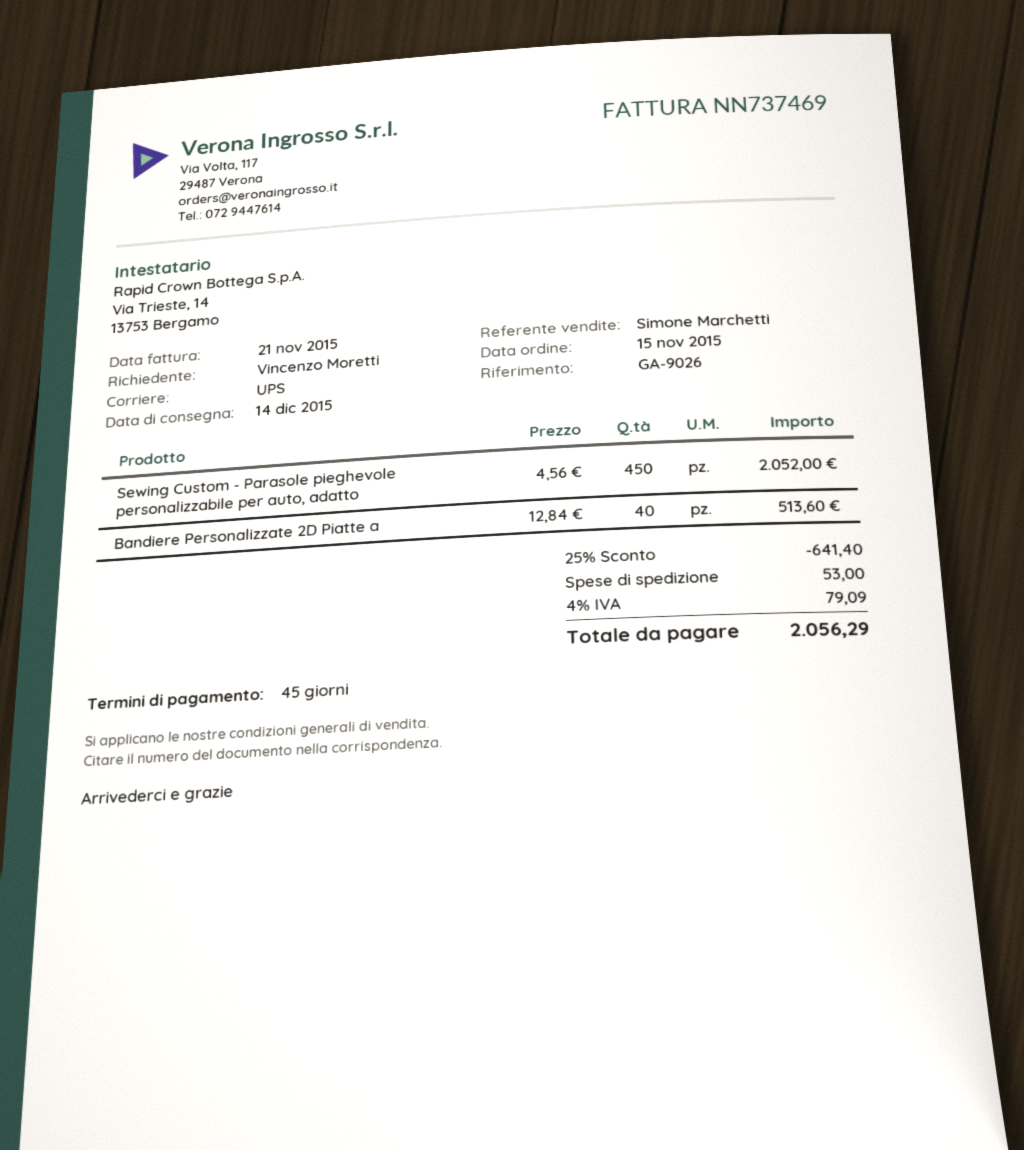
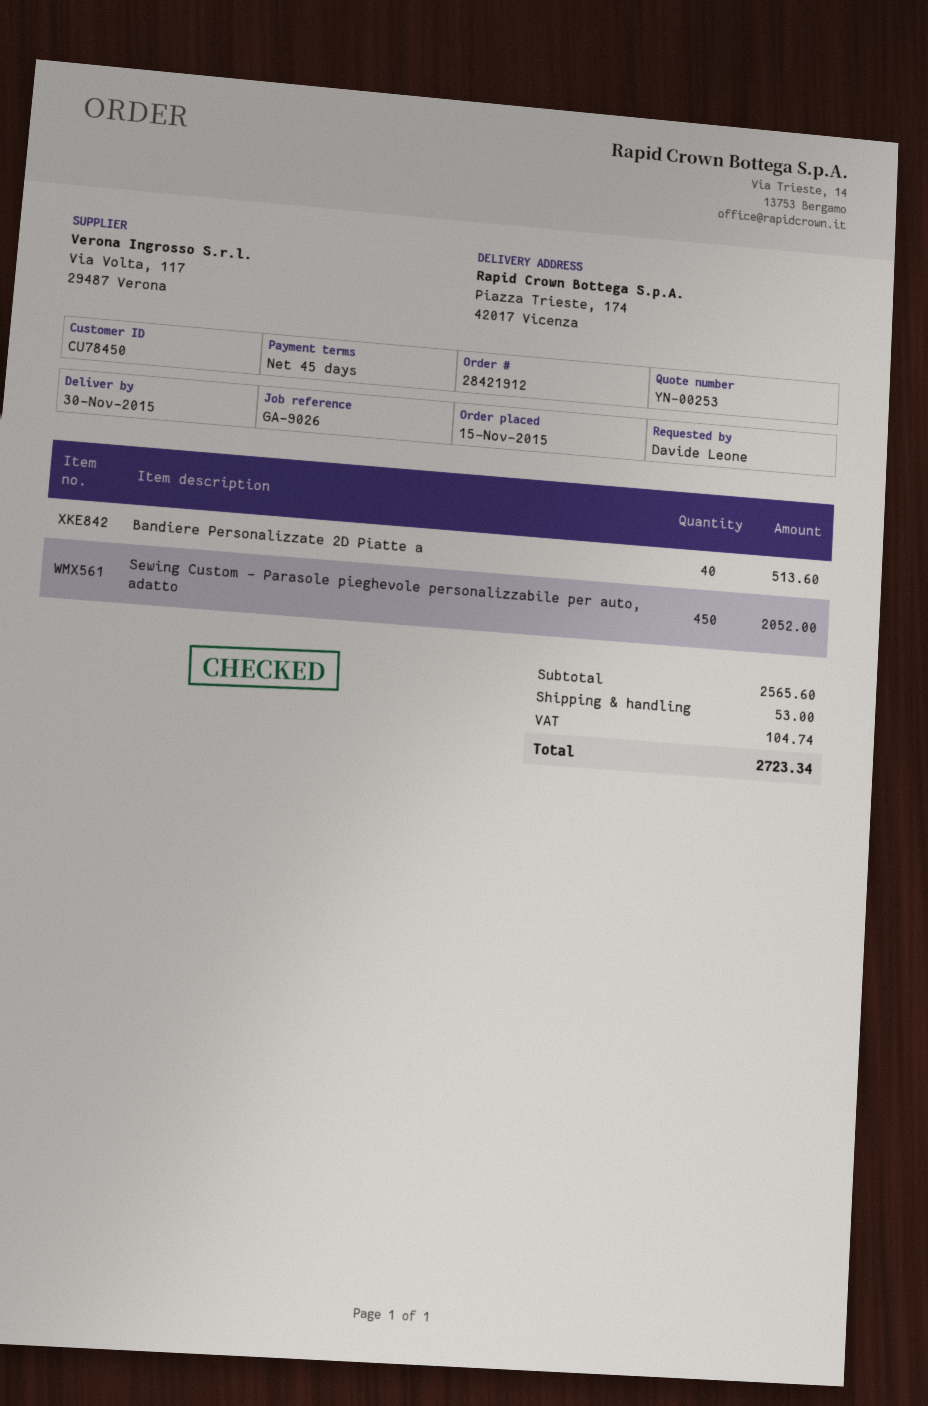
delivery date: 2015-12-14 -> 2015-11-30
ordered by: Vincenzo Moretti -> Davide Leone
discount: 25% = 641.40 -> none
tax: 79.09 -> 104.74
total: 2056.29 -> 2723.34

